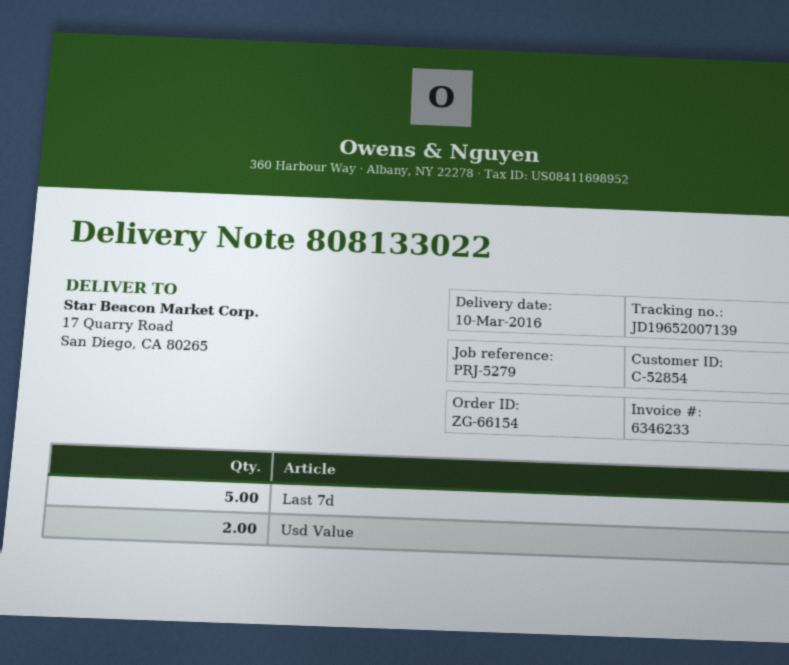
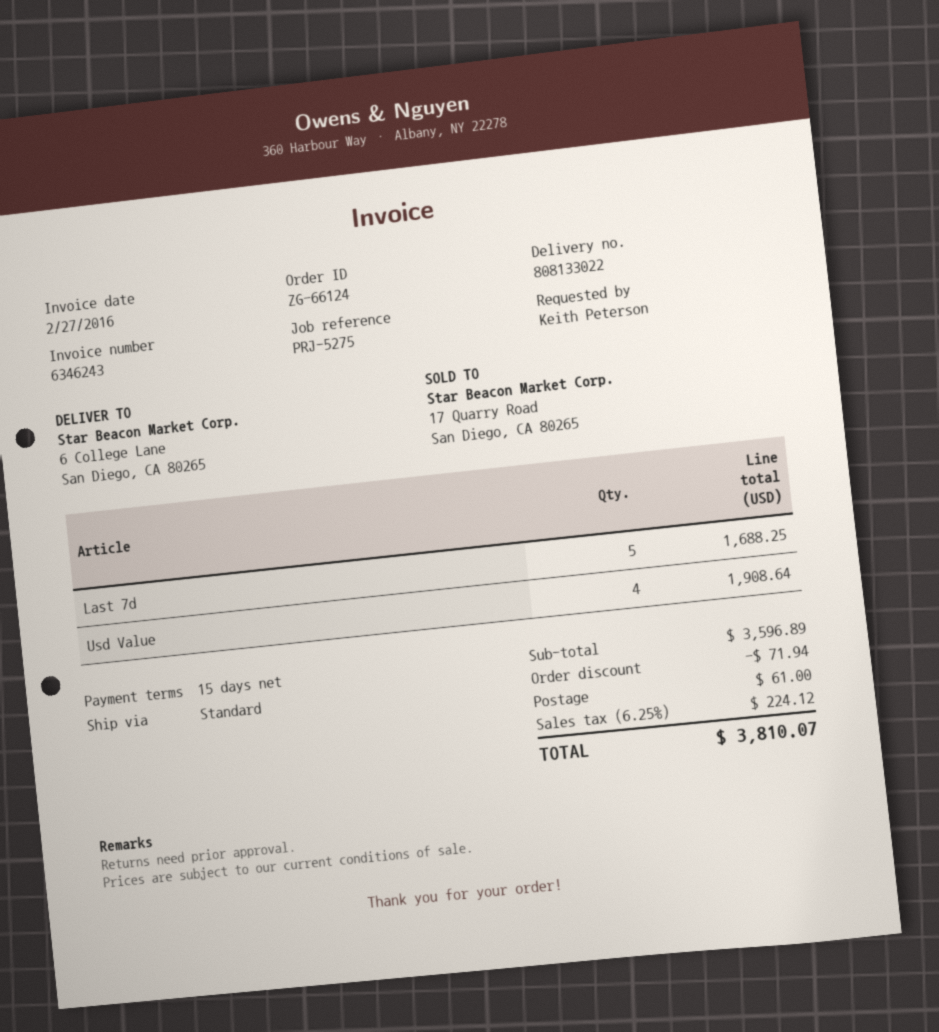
order number: ZG-66154 -> ZG-66124
invoice number: 6346233 -> 6346243
reference: PRJ-5279 -> PRJ-5275
ship to: 17 Quarry Road, San Diego, CA 80265 -> 6 College Lane, San Diego, CA 80265
Usd Value: 2 -> 4

